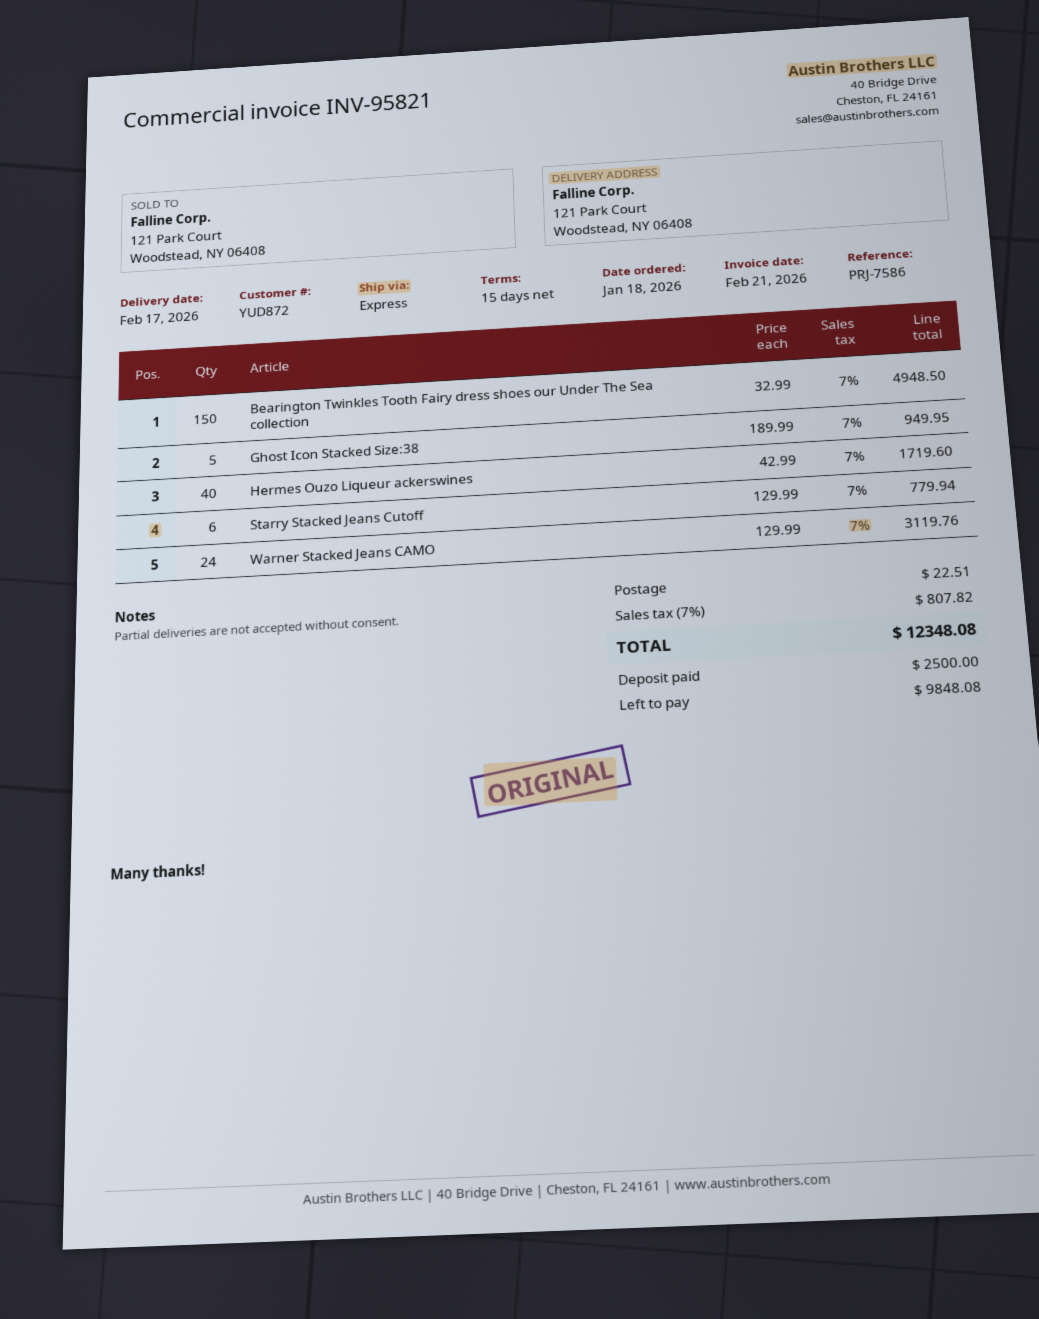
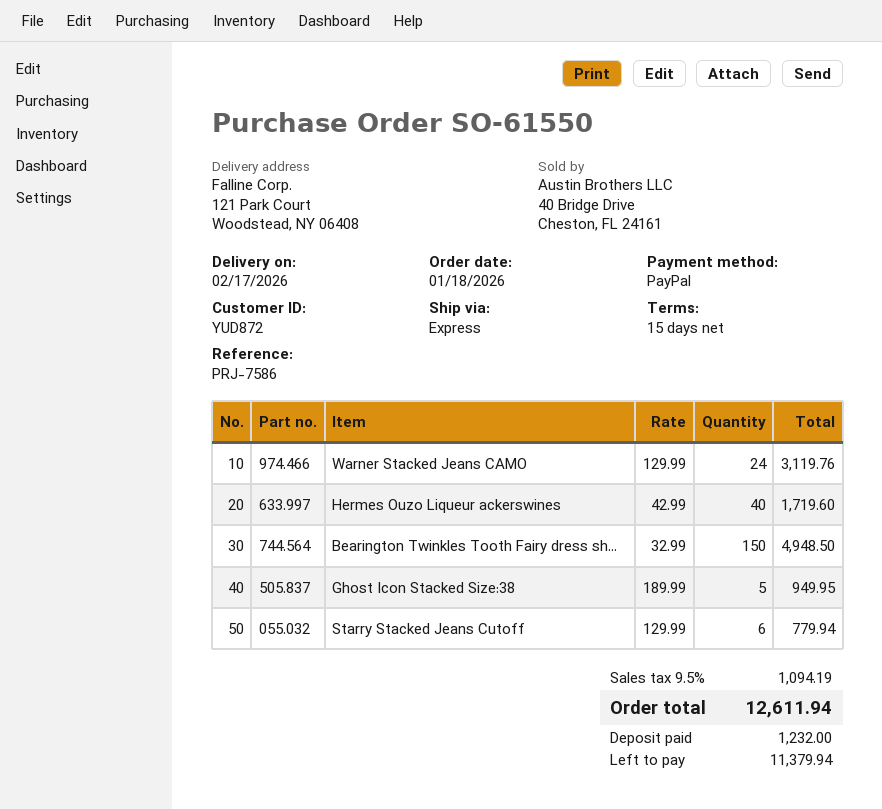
shipping: 22.51 -> none
tax: 7% = 807.82 -> 9.5% = 1094.19
total: 12348.08 -> 12611.94
deposit: 2500.00 -> 1232.00
balance: 9848.08 -> 11379.94

